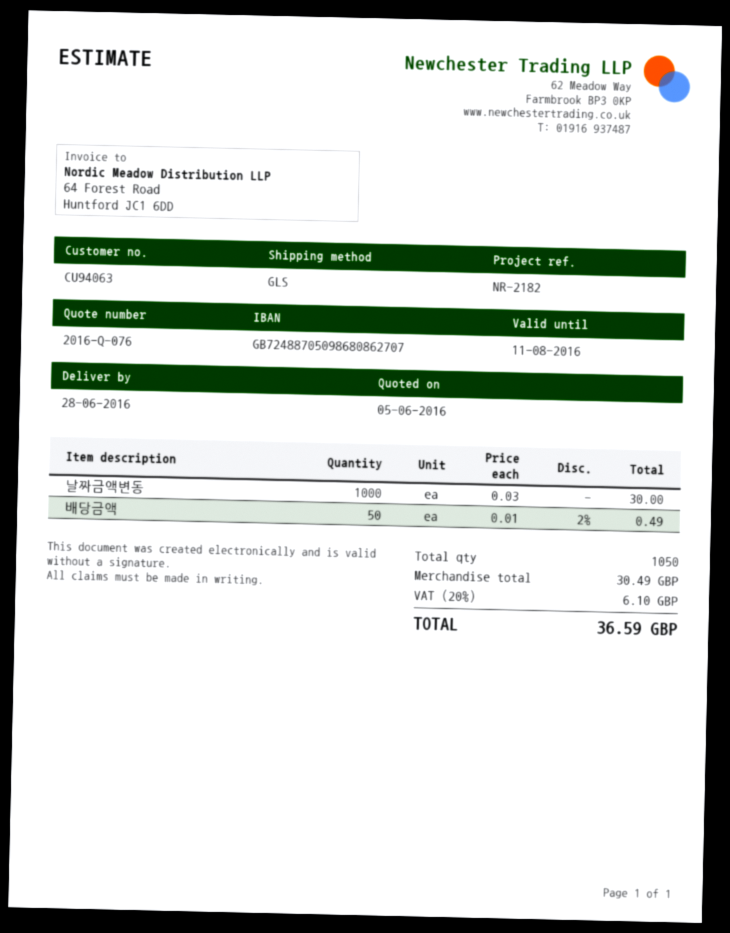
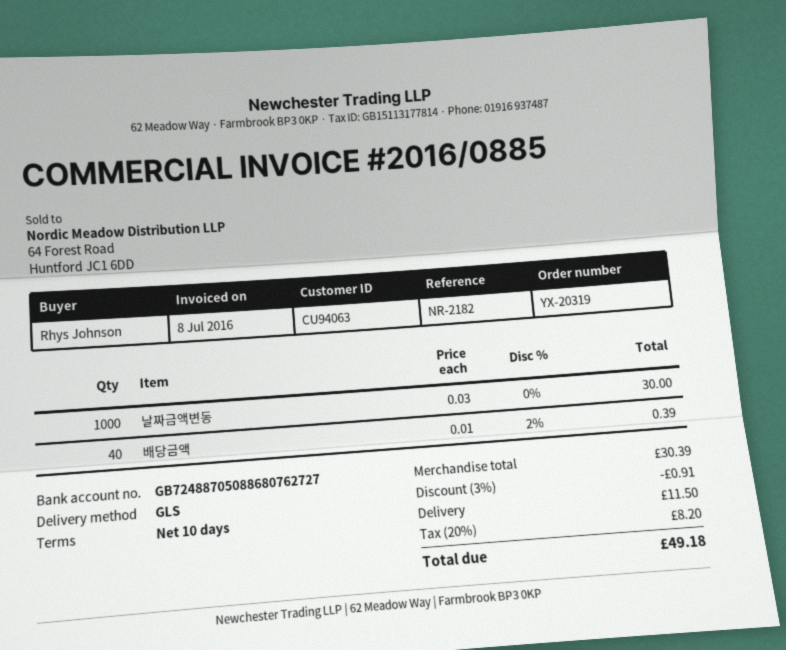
bank account: GB72488705098680862707 -> GB72488705088680762727
배당금액: 50 x 0.01 - 2% = 0.49 -> 40 x 0.01 - 2% = 0.39
subtotal: 30.49 -> 30.39
discount: none -> 3% = 0.91
shipping: none -> 11.50
tax: 20% = 6.10 -> 20% = 8.20
total: 36.59 -> 49.18

